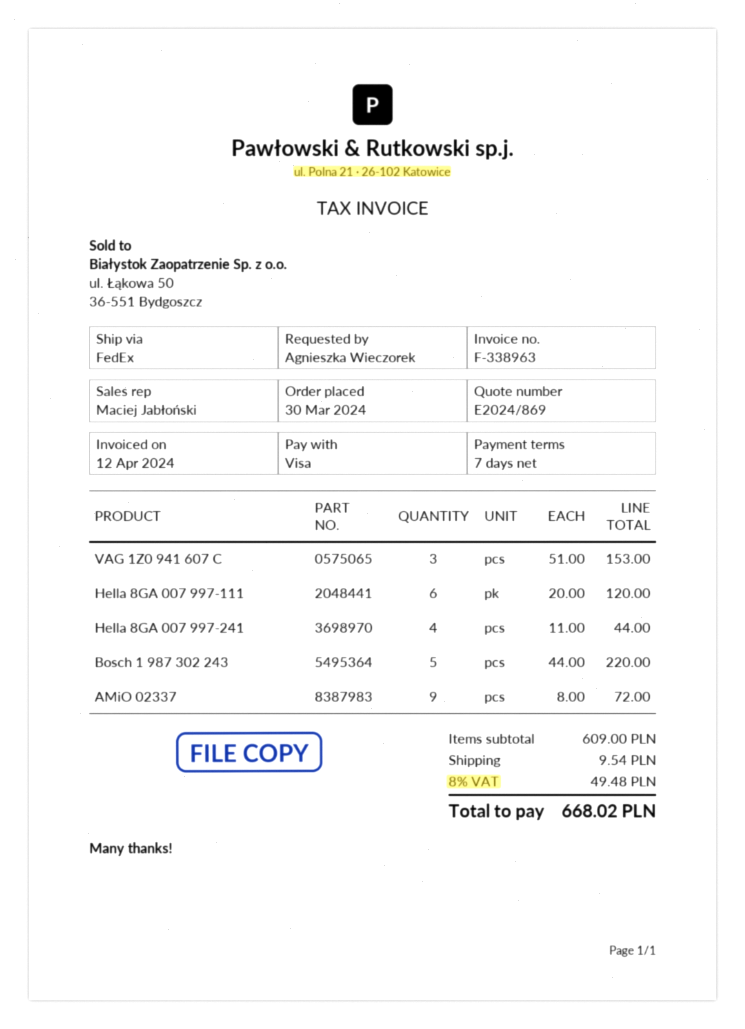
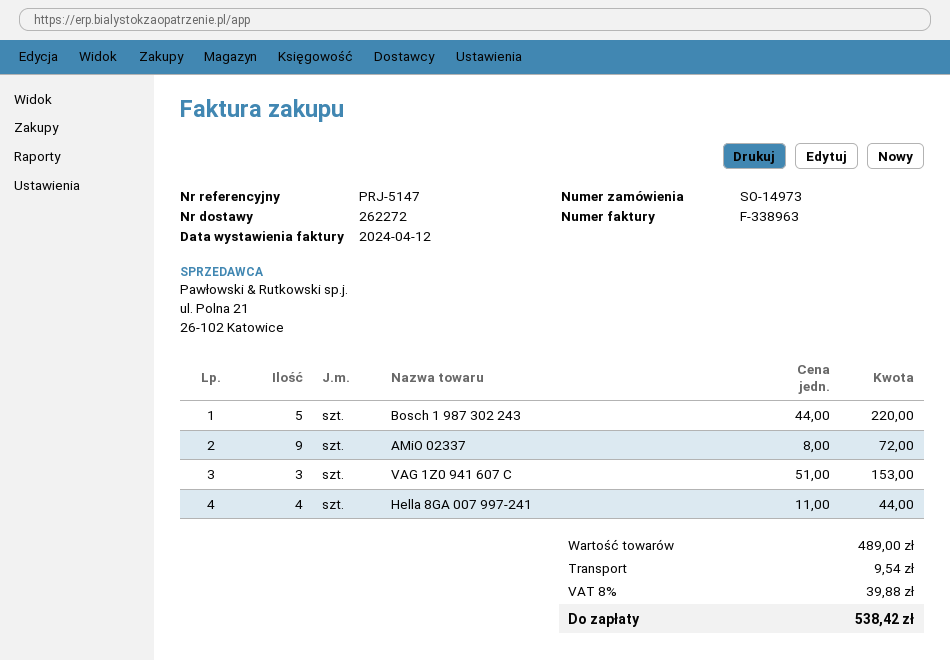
Hella 8GA 007 997-111: 6 x 20.00 = 120.00 -> none
subtotal: 609.00 -> 489.00
tax: 8% = 49.48 -> 8% = 39.88
total: 668.02 -> 538.42

